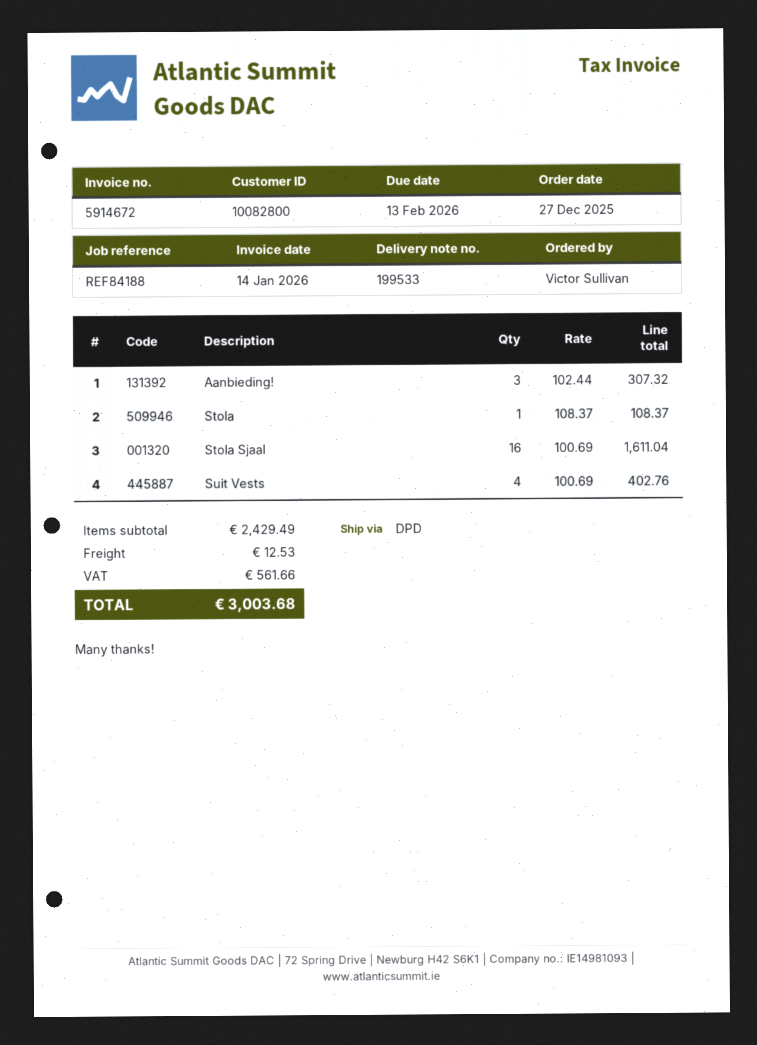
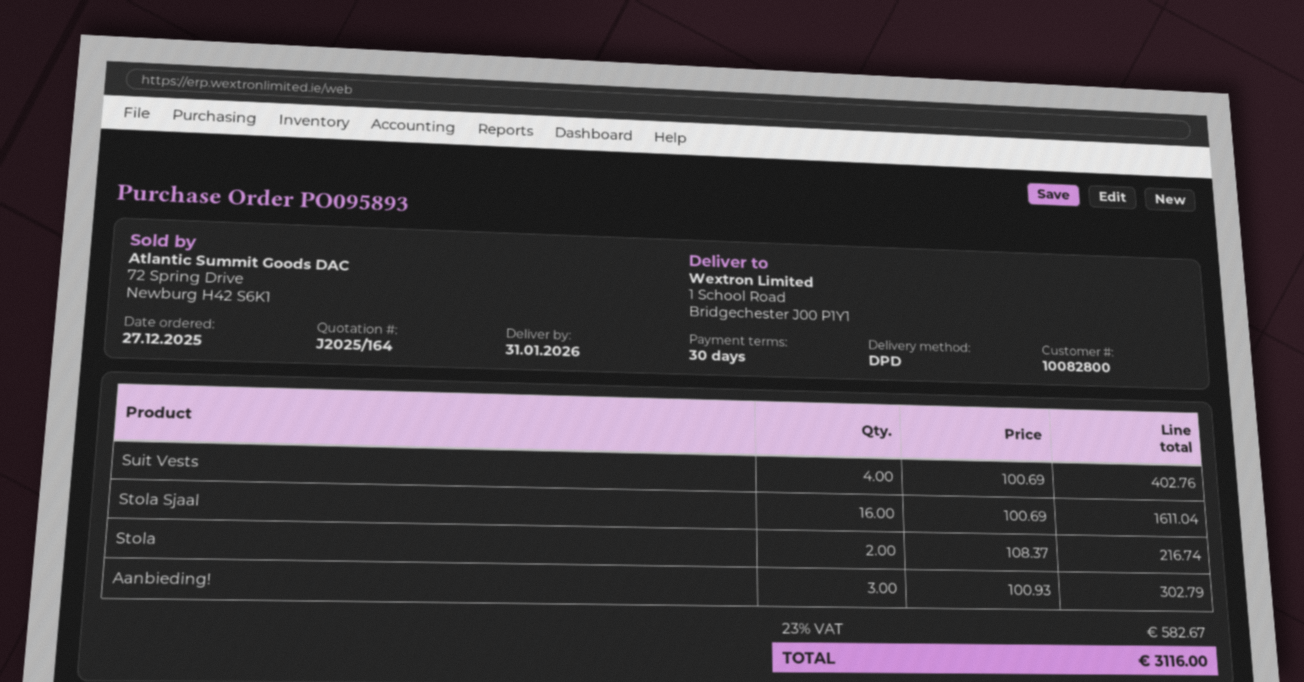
Aanbieding!: 3 x 102.44 = 307.32 -> 3 x 100.93 = 302.79
Stola: 1 x 108.37 = 108.37 -> 2 x 108.37 = 216.74
shipping: 12.53 -> none
tax: 561.66 -> 582.67
total: 3003.68 -> 3116.00

